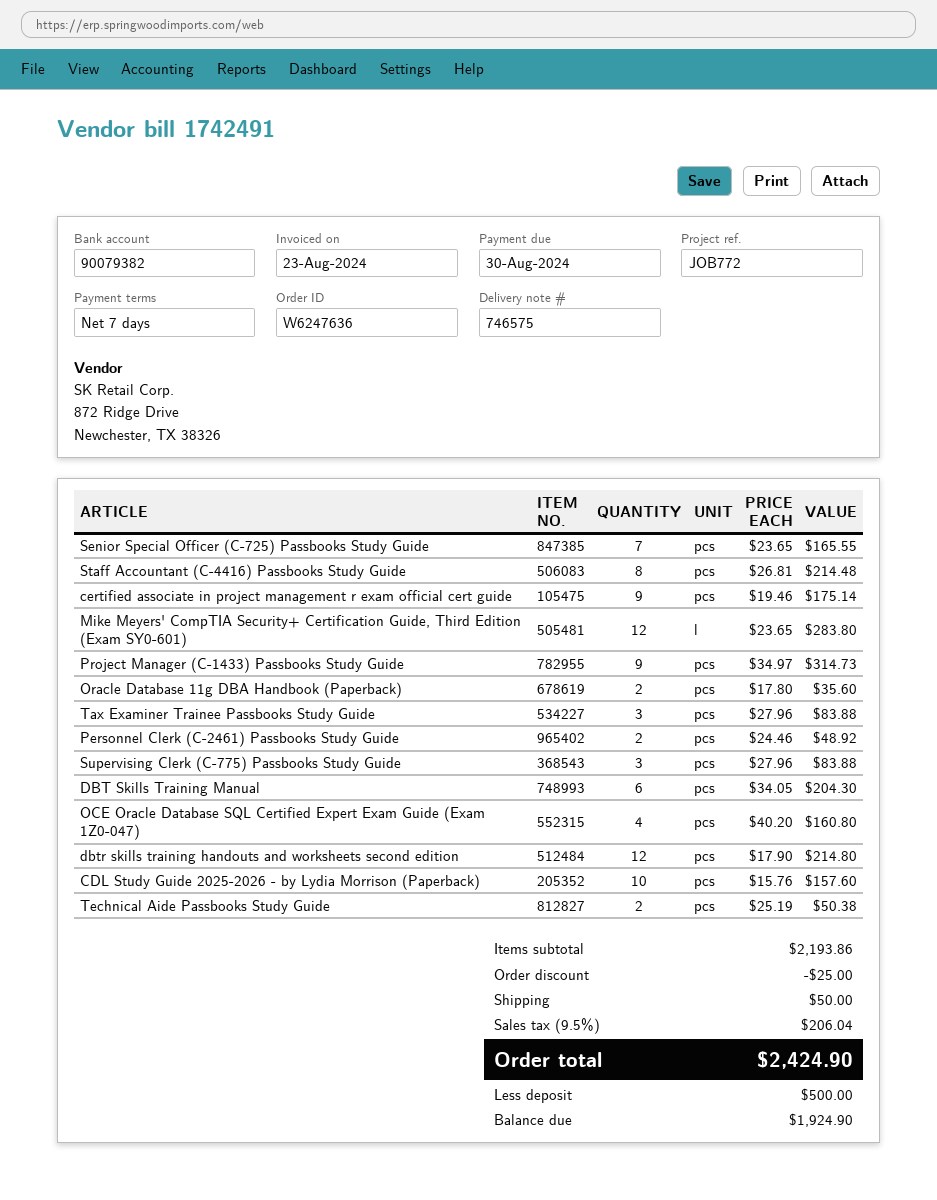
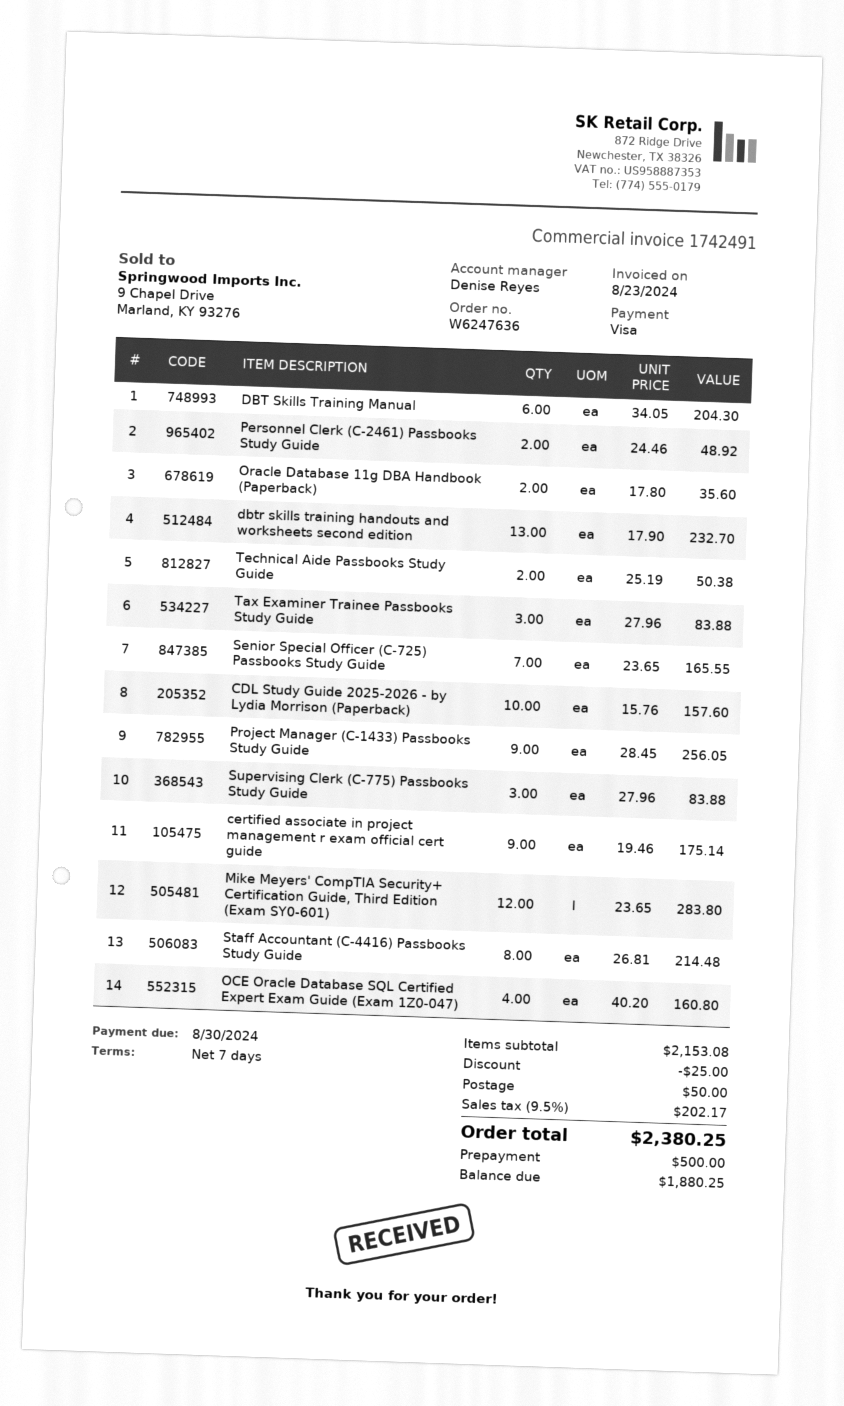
Project Manager (C-1433) Passbooks Study Guide: 9 x 34.97 = 314.73 -> 9 x 28.45 = 256.05
dbtr skills training handouts and worksheets second edition: 12 x 17.90 = 214.80 -> 13 x 17.90 = 232.70
subtotal: 2193.86 -> 2153.08
tax: 9.5% = 206.04 -> 9.5% = 202.17
total: 2424.90 -> 2380.25
balance: 1924.90 -> 1880.25

